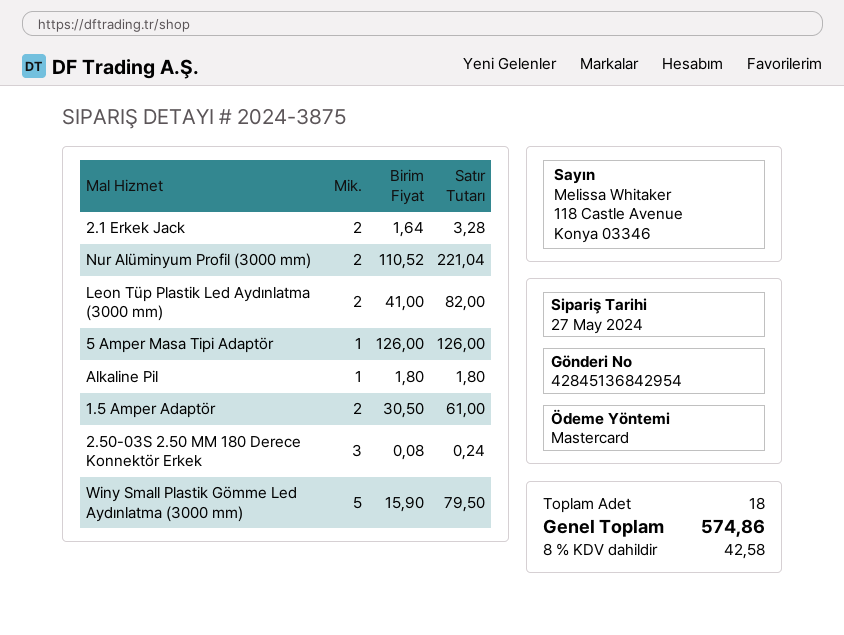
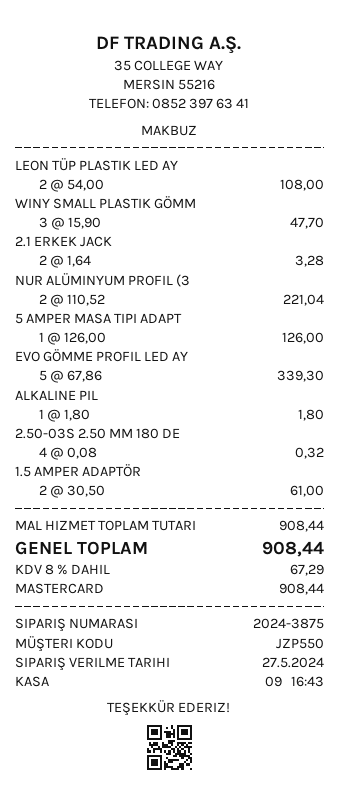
Leon Tüp Plastik Led Aydınlatma (3000 mm): 2 x 41.00 = 82.00 -> 2 x 54.00 = 108.00
2.50-03S 2.50 MM 180 Derece Konnektör Erkek: 3 x 0.08 = 0.24 -> 4 x 0.08 = 0.32
Winy Small Plastik Gömme Led Aydınlatma (3000 mm): 5 x 15.90 = 79.50 -> 3 x 15.90 = 47.70
EVO GÖMME PROFIL LED AY: none -> 5 x 67.86 = 339.30
tax: 8% = 42.58 -> 8% = 67.29
total: 574.86 -> 908.44

